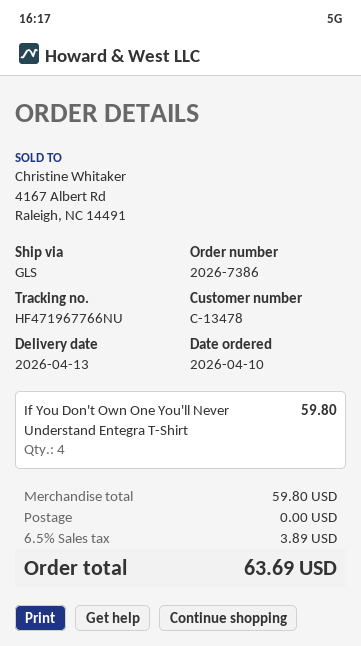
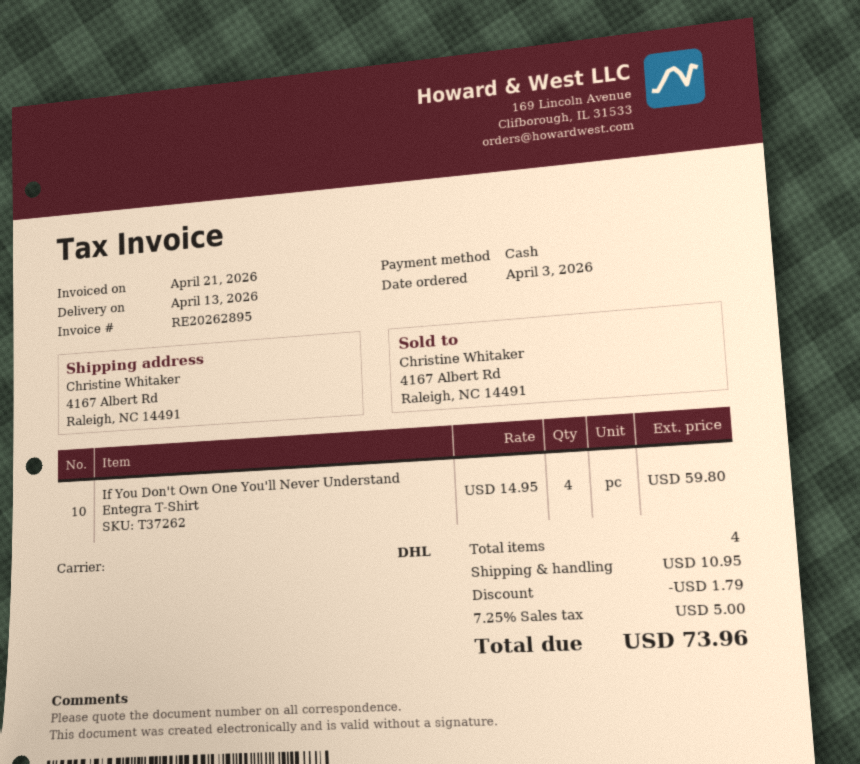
order date: 2026-04-10 -> 2026-04-03
shipping method: GLS -> DHL
discount: none -> 1.79
shipping: 0.00 -> 10.95
tax: 6.5% = 3.89 -> 7.25% = 5.00
total: 63.69 -> 73.96

